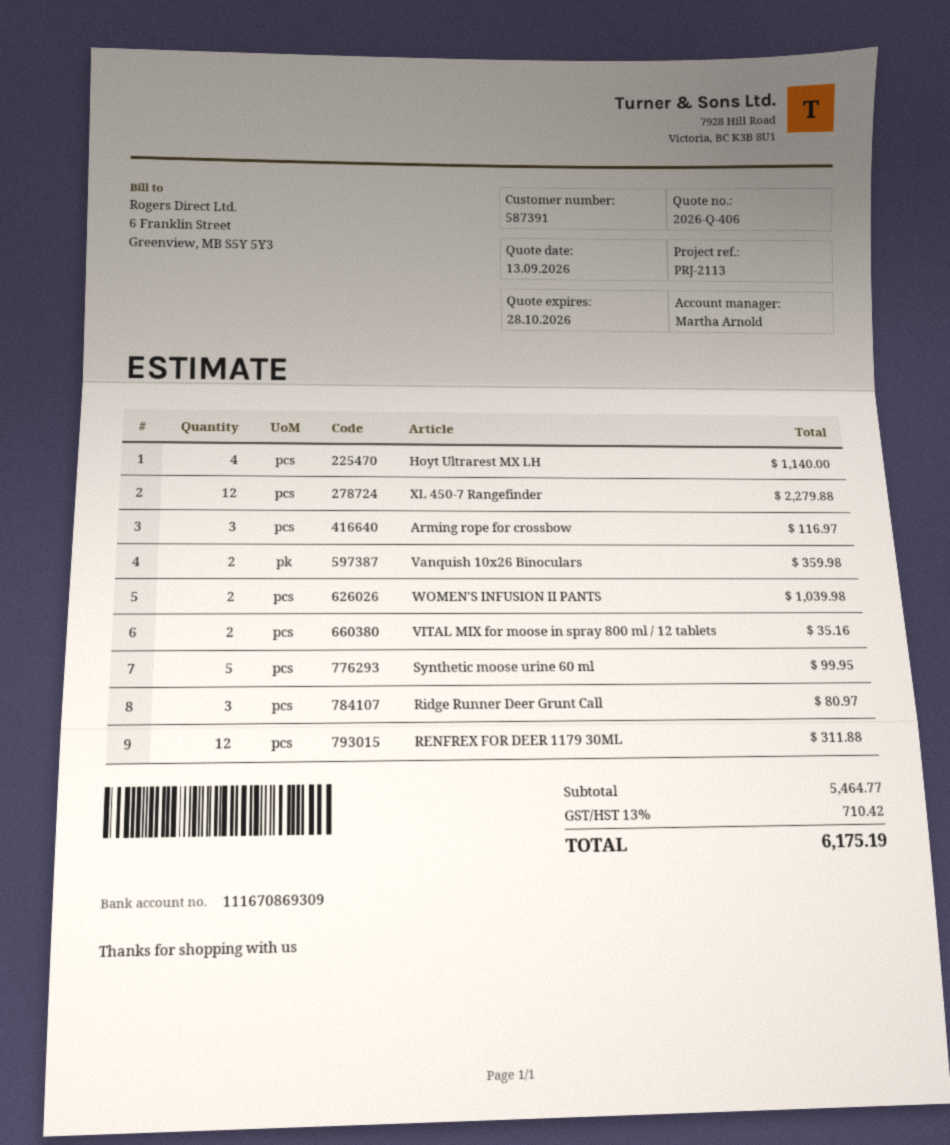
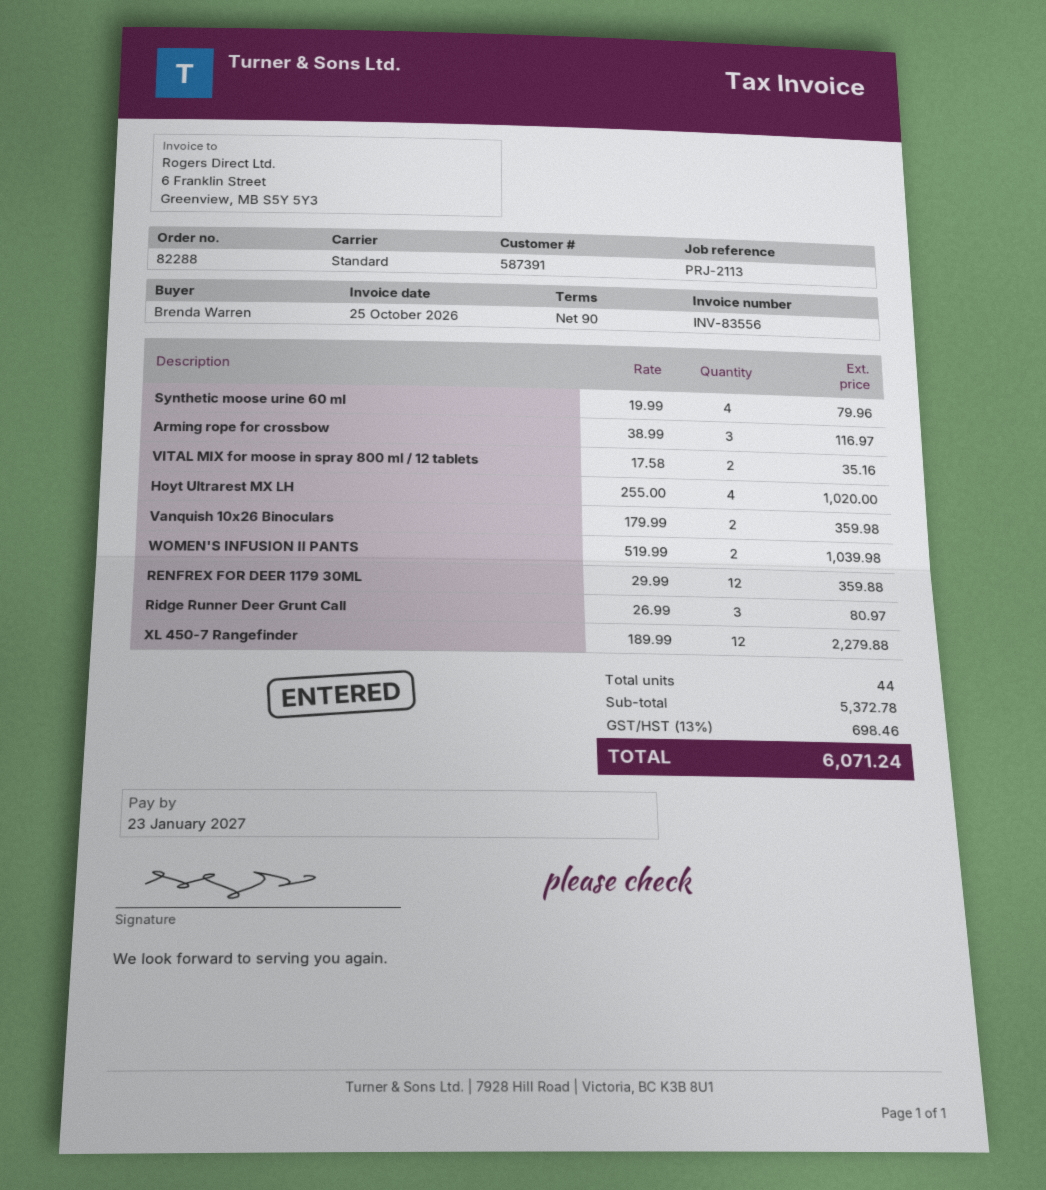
Hoyt Ultrarest MX LH: 4 for 1140.00 -> 4 for 1020.00
Synthetic moose urine 60 ml: 5 for 99.95 -> 4 for 79.96
RENFREX FOR DEER 1179 30ML: 12 for 311.88 -> 12 for 359.88
subtotal: 5464.77 -> 5372.78
tax: 13% = 710.42 -> 13% = 698.46
total: 6175.19 -> 6071.24

